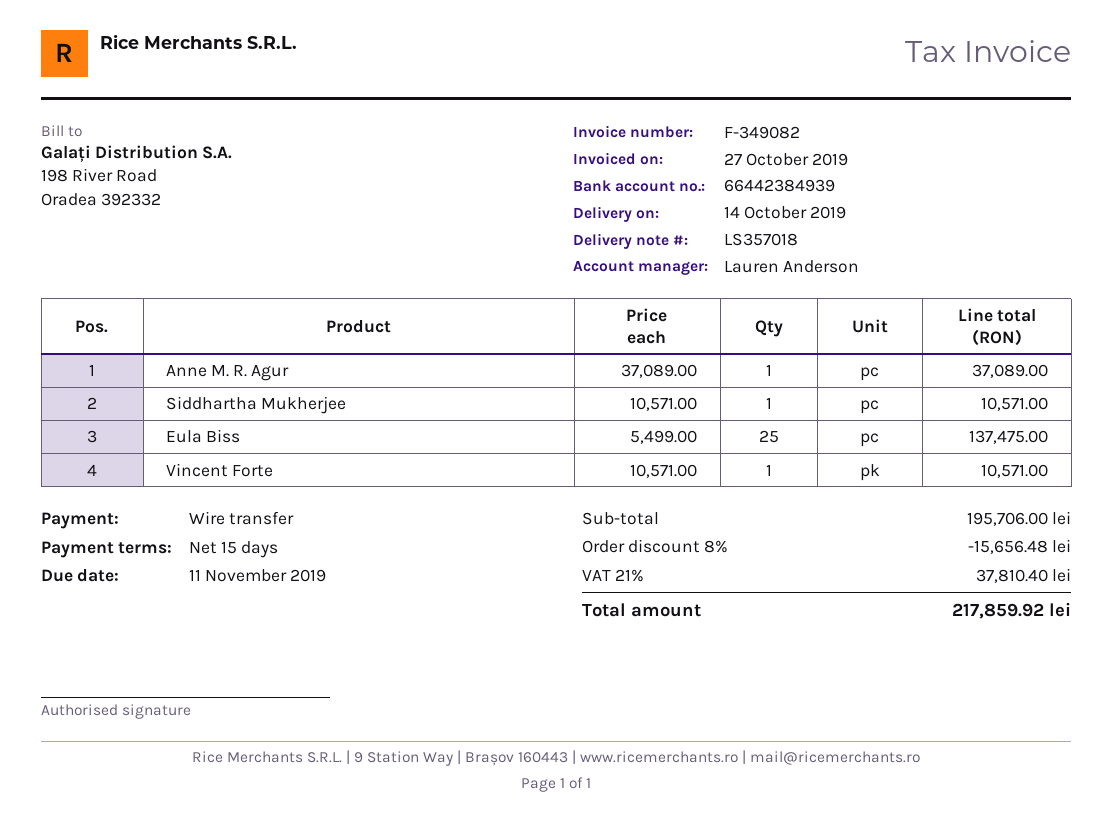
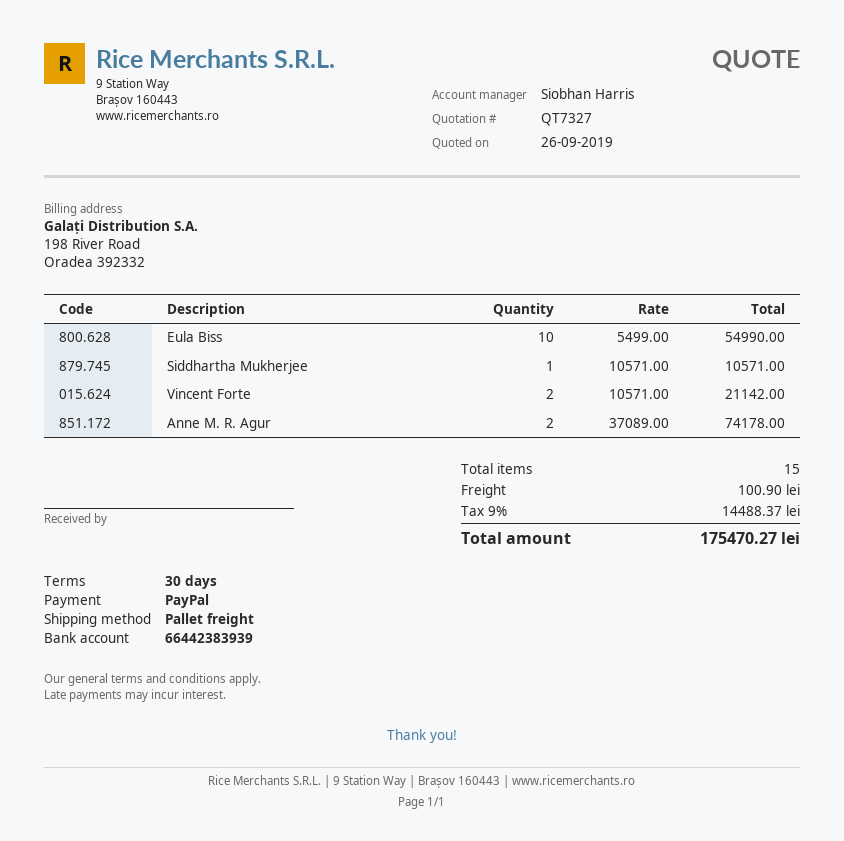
payment terms: 15 days -> 30 days
sales rep: Lauren Anderson -> Siobhan Harris
payment method: bank transfer -> PayPal
bank account: 66442384939 -> 66442383939
Anne M. R. Agur: 1 x 37089.00 = 37089.00 -> 2 x 37089.00 = 74178.00
Eula Biss: 25 x 5499.00 = 137475.00 -> 10 x 5499.00 = 54990.00
Vincent Forte: 1 x 10571.00 = 10571.00 -> 2 x 10571.00 = 21142.00
discount: 8% = 15656.48 -> none
shipping: none -> 100.90
tax: 21% = 37810.40 -> 9% = 14488.37
total: 217859.92 -> 175470.27

